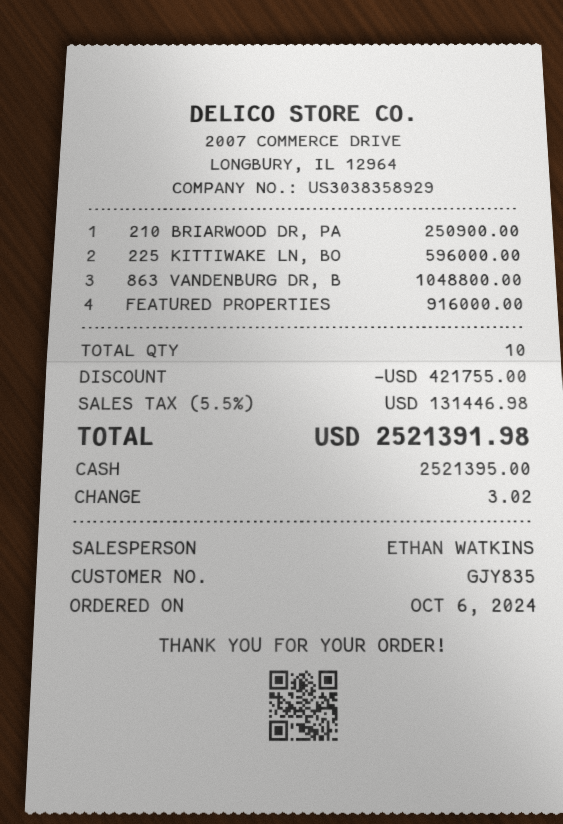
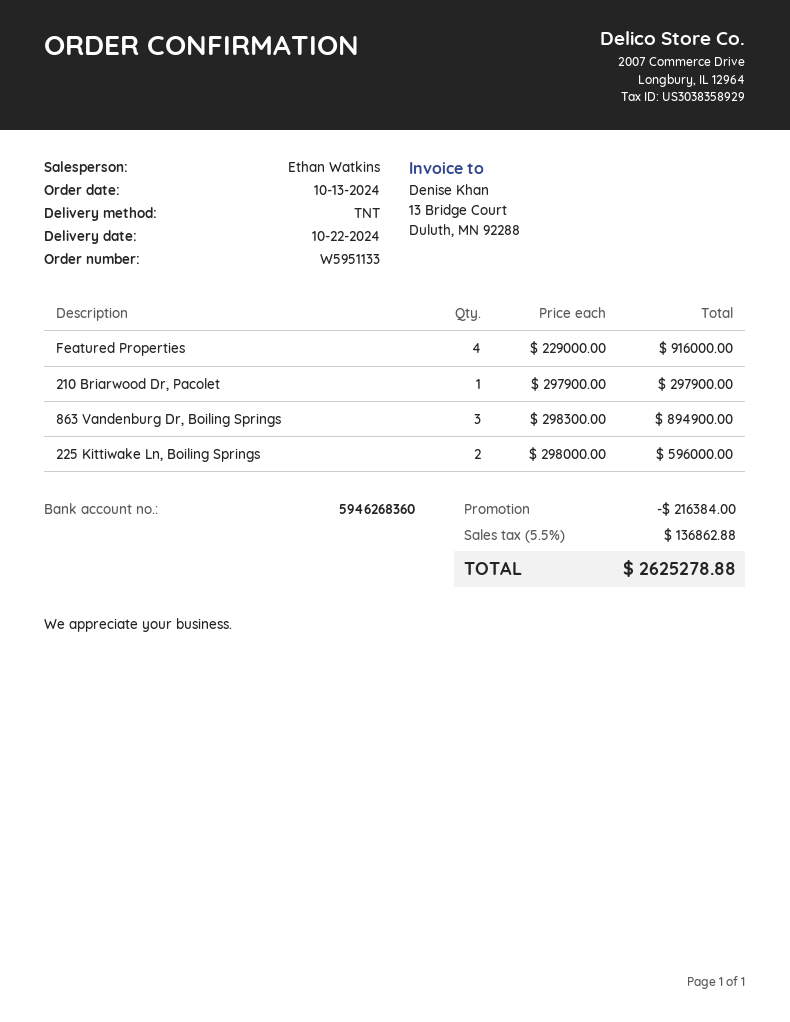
order date: 2024-10-06 -> 2024-10-13
210 BRIARWOOD DR, PA: 1 for 250900.00 -> 1 for 297900.00
863 VANDENBURG DR, B: 3 for 1048800.00 -> 3 for 894900.00
discount: 421755.00 -> 216384.00
tax: 5.5% = 131446.98 -> 5.5% = 136862.88
total: 2521391.98 -> 2625278.88

